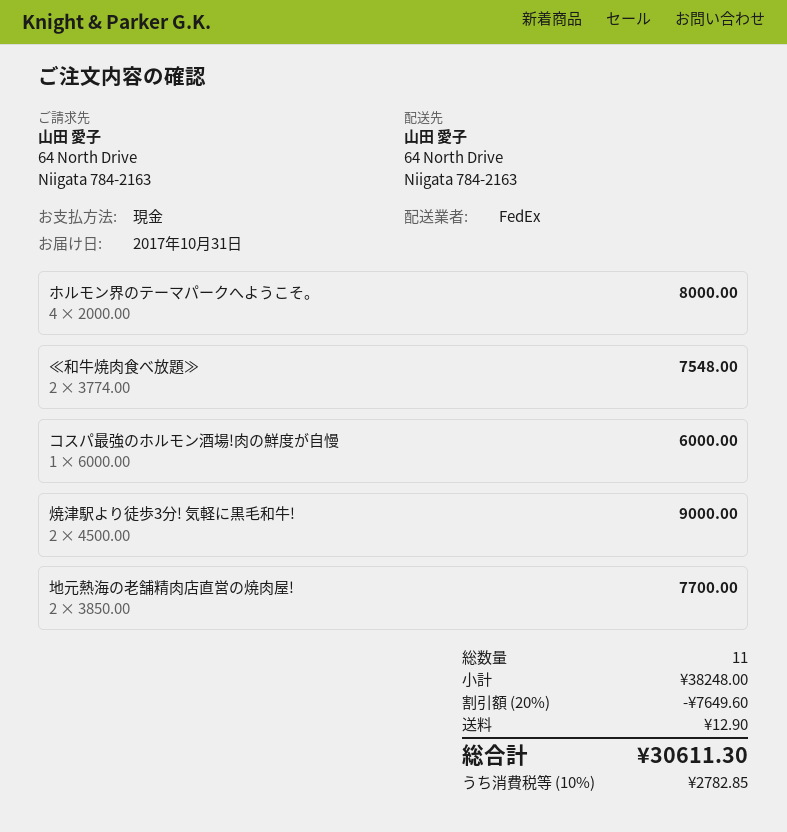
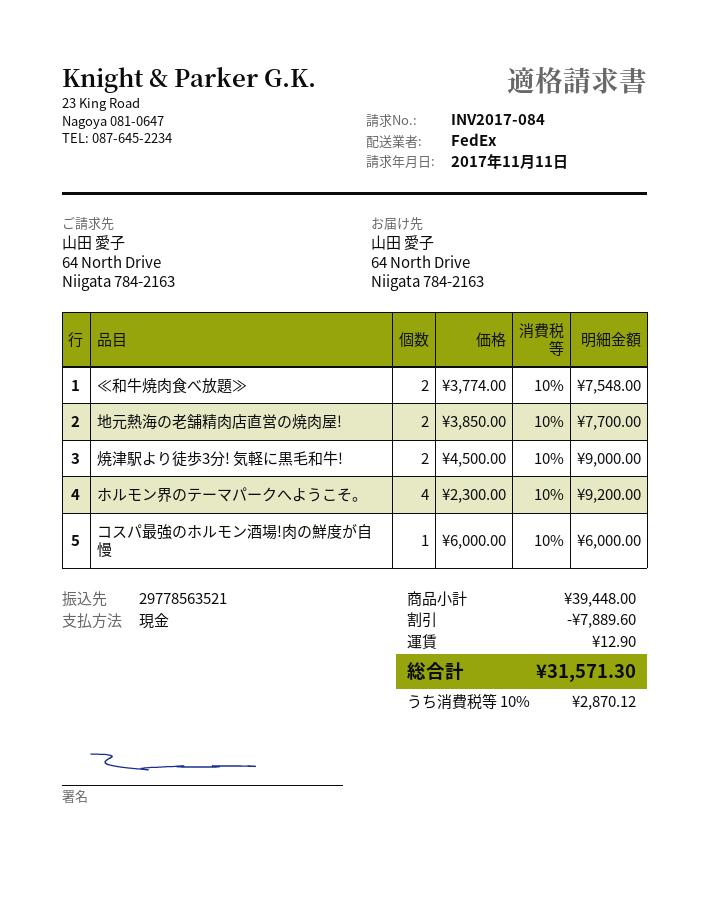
ホルモン界のテーマパークへようこそ。: 4 x 2000.00 = 8000.00 -> 4 x 2300.00 = 9200.00
subtotal: 38248.00 -> 39448.00
discount: 7649.60 -> 7889.60
tax: 10% = 2782.85 -> 10% = 2870.12
total: 30611.30 -> 31571.30

